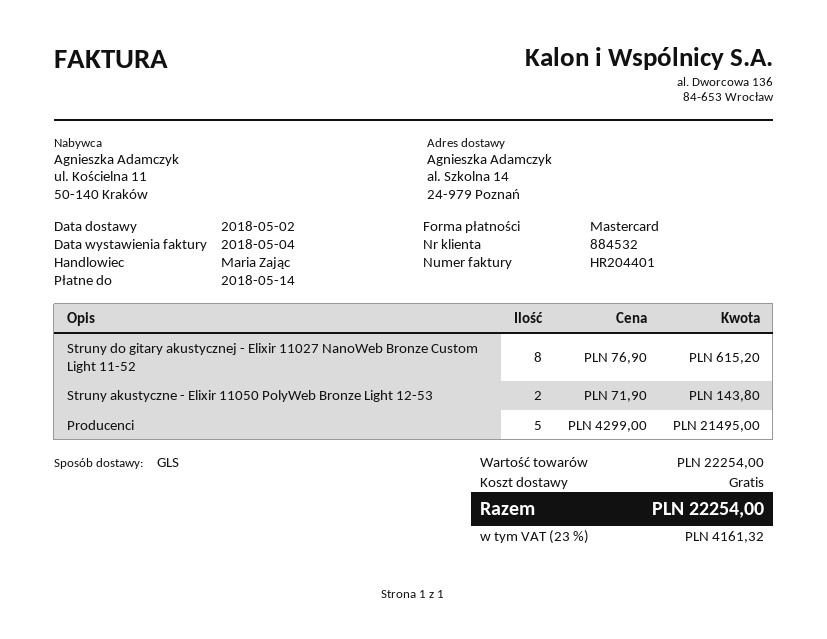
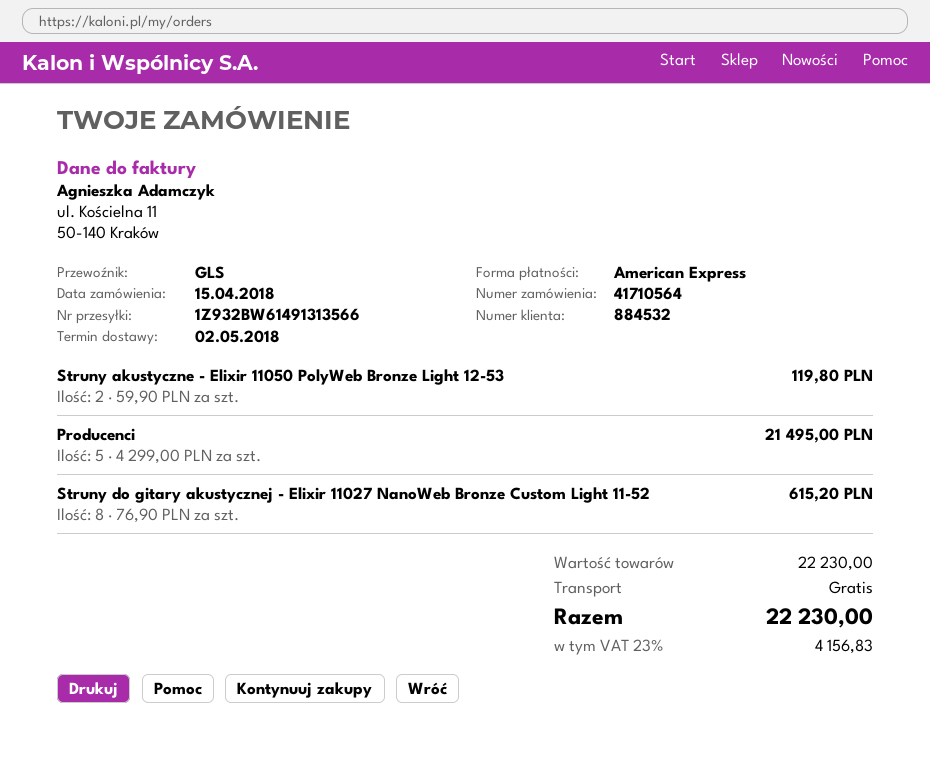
payment method: Mastercard -> American Express
Struny akustyczne - Elixir 11050 PolyWeb Bronze Light 12-53: 2 x 71.90 = 143.80 -> 2 x 59.90 = 119.80
subtotal: 22254.00 -> 22230.00
tax: 23% = 4161.32 -> 23% = 4156.83
total: 22254.00 -> 22230.00

